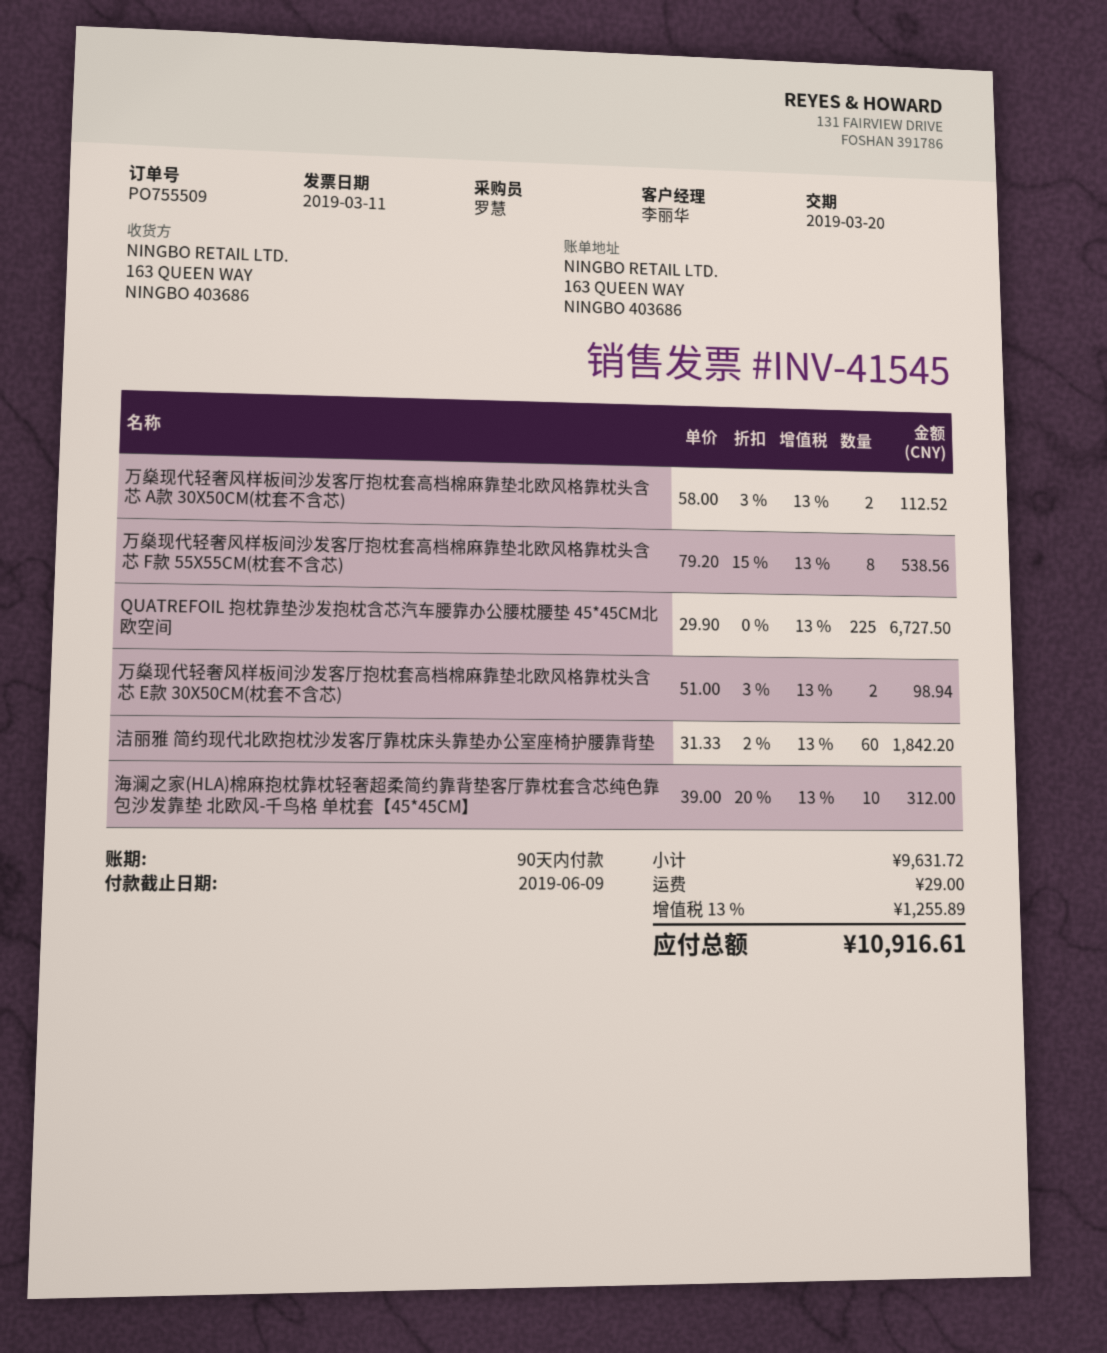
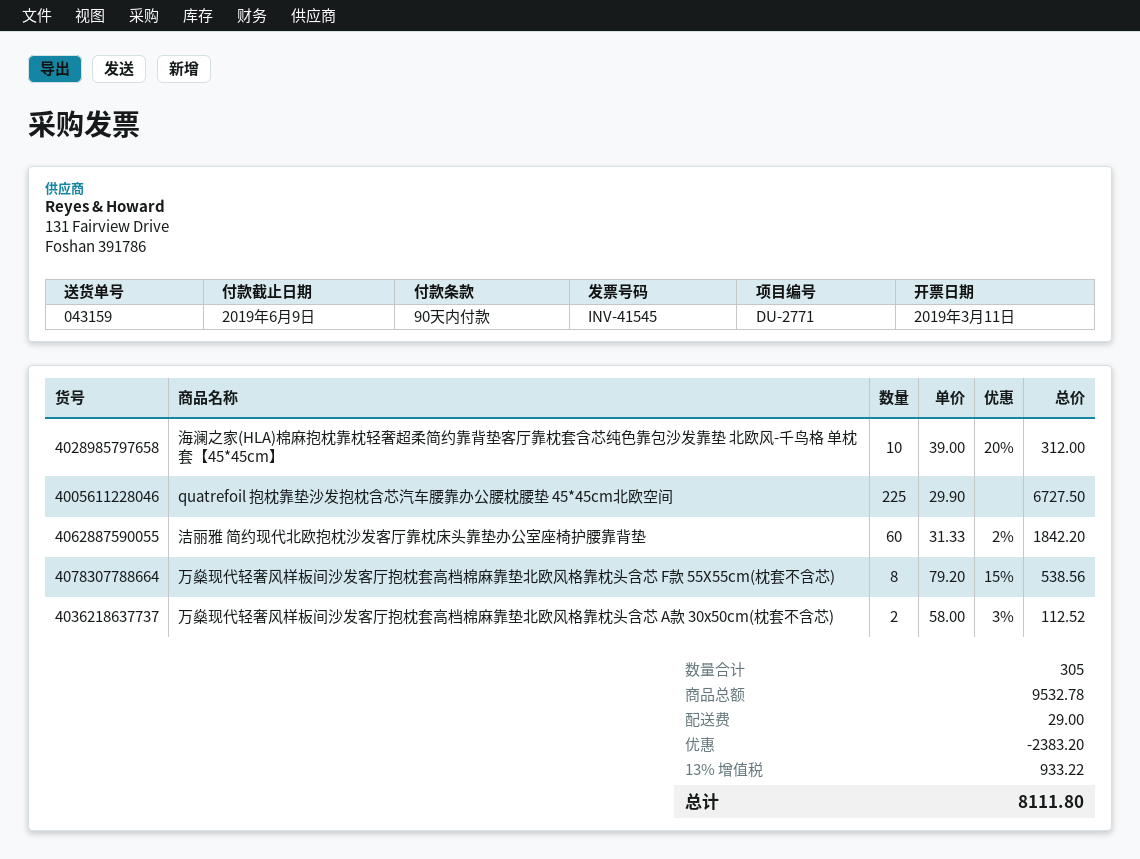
万燊现代轻奢风样板间沙发客厅抱枕套高档棉麻靠垫北欧风格靠枕头含芯 E款 30X50CM(枕套不含芯): 2 x 51.00 - 3% = 98.94 -> none
subtotal: 9631.72 -> 9532.78
discount: none -> 2383.20
tax: 13% = 1255.89 -> 13% = 933.22
total: 10916.61 -> 8111.80

